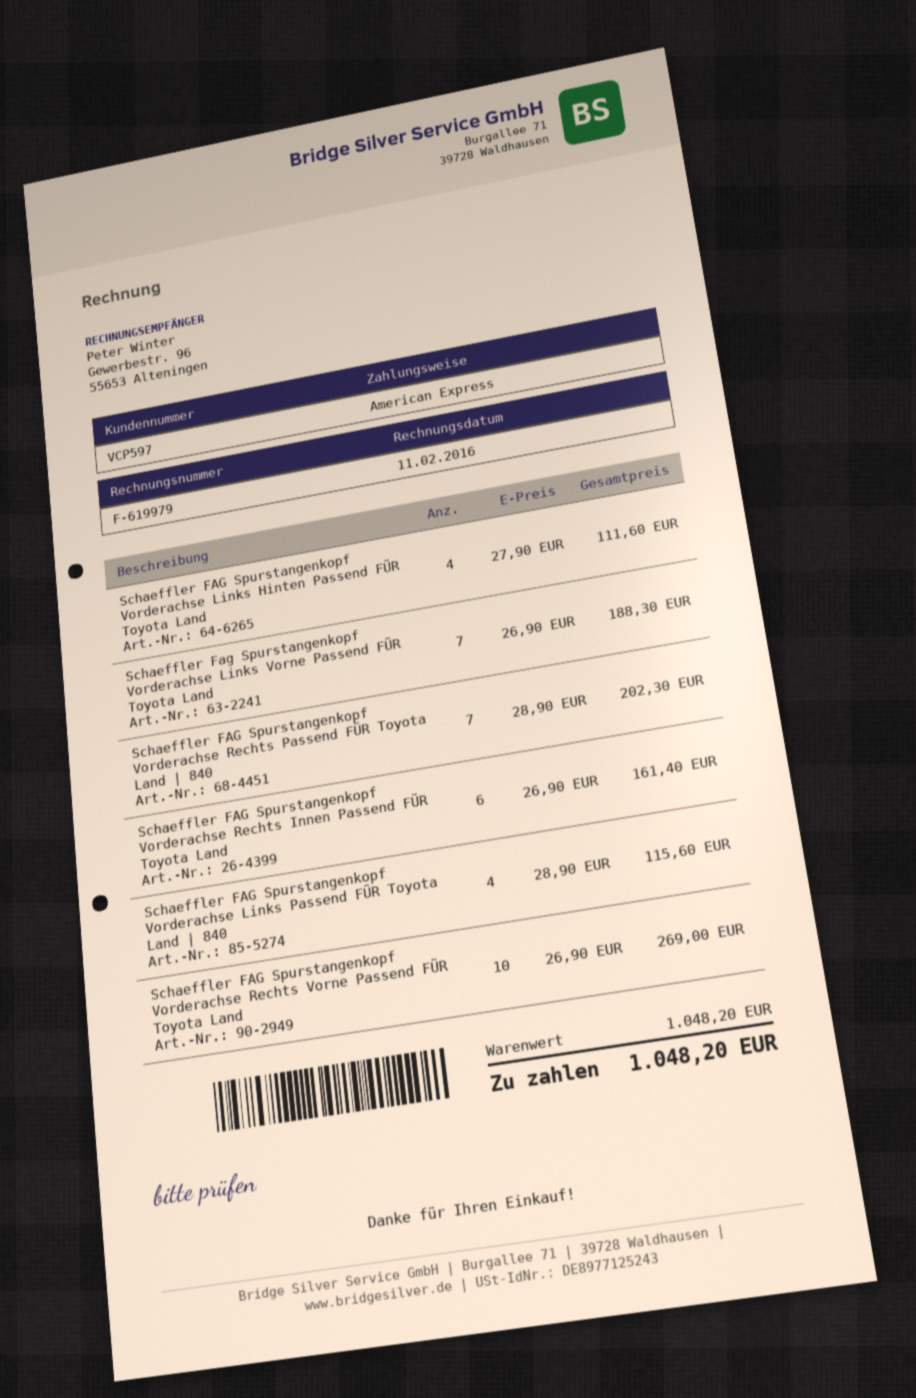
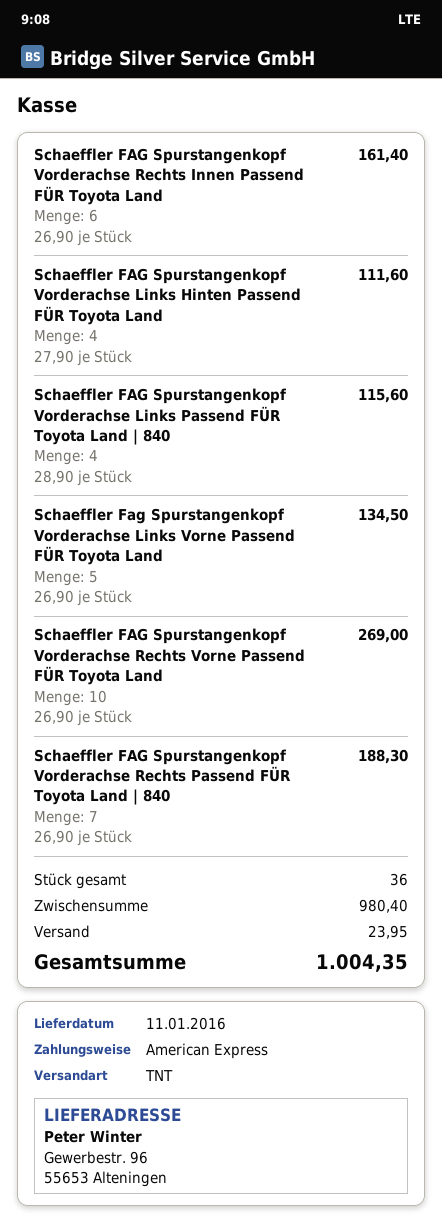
Schaeffler Fag Spurstangenkopf Vorderachse Links Vorne Passend FÜR Toyota Land: 7 x 26.90 = 188.30 -> 5 x 26.90 = 134.50
Schaeffler FAG Spurstangenkopf Vorderachse Rechts Passend FÜR Toyota Land | 840: 7 x 28.90 = 202.30 -> 7 x 26.90 = 188.30
subtotal: 1048.20 -> 980.40
shipping: none -> 23.95
total: 1048.20 -> 1004.35

